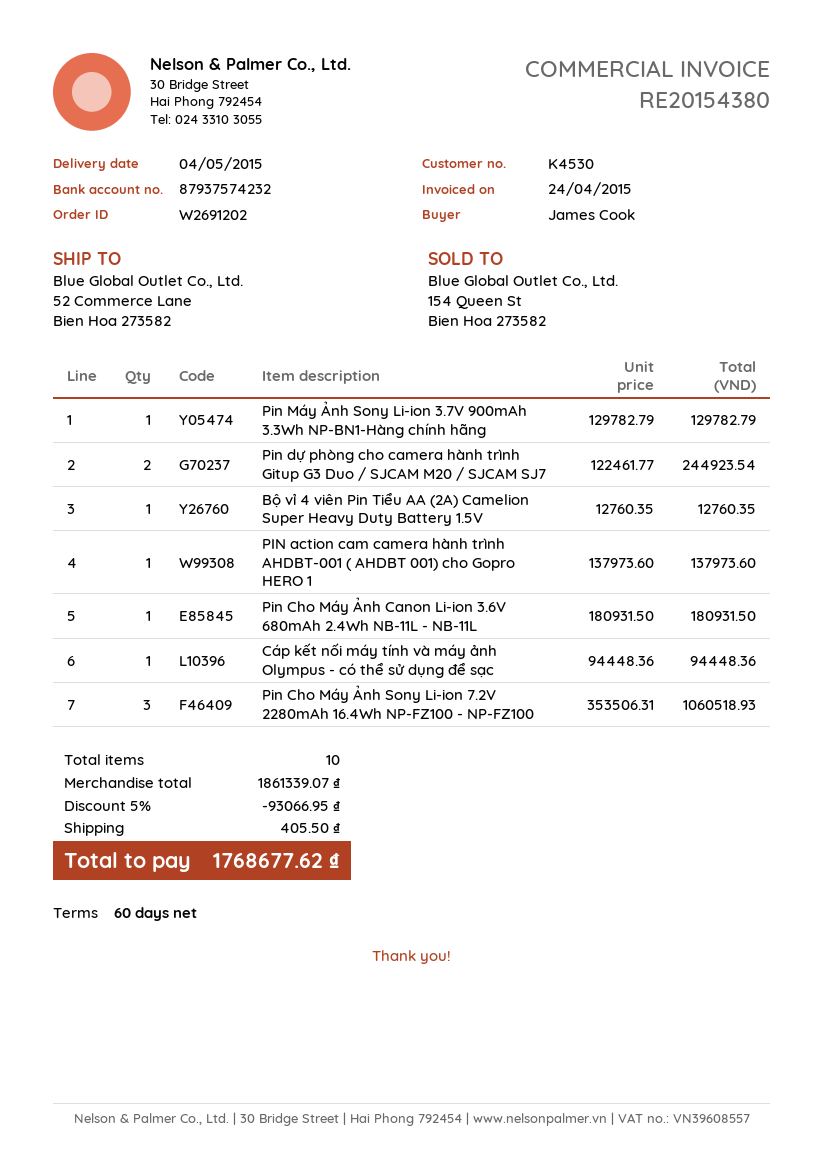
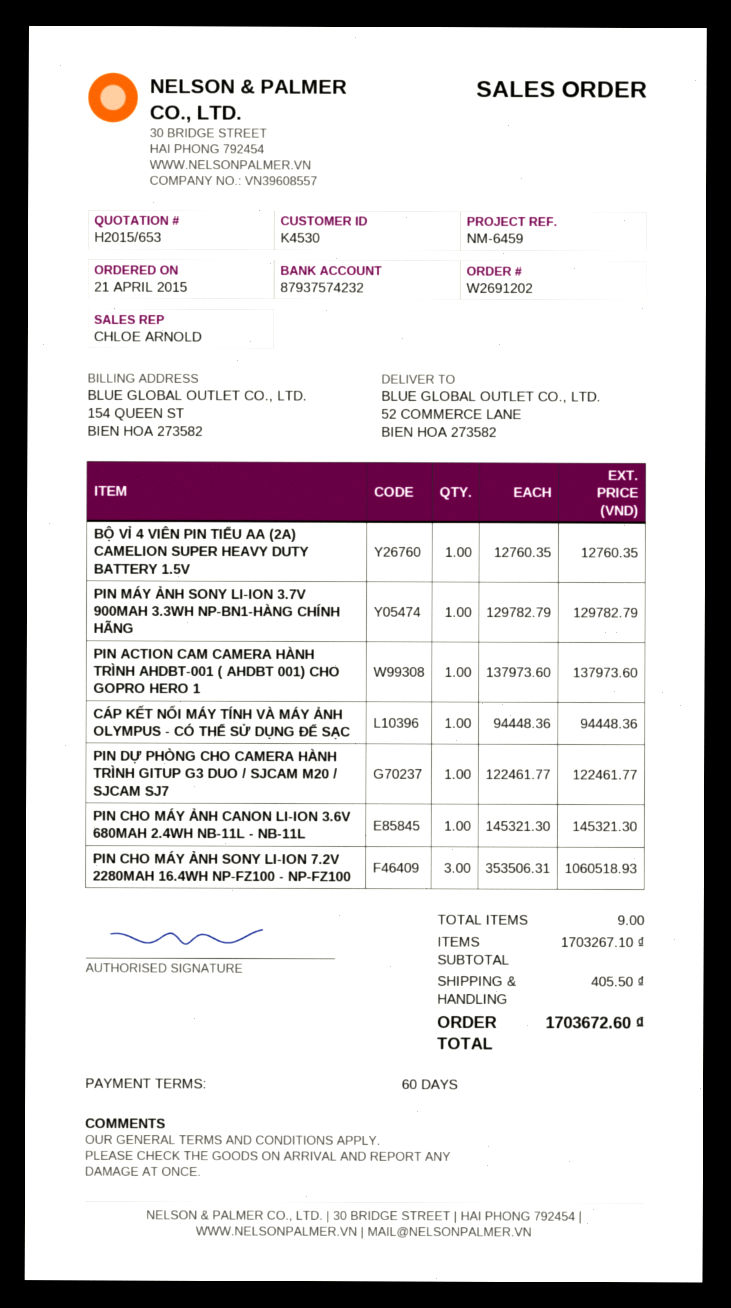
Pin dự phòng cho camera hành trình Gitup G3 Duo / SJCAM M20 / SJCAM SJ7: 2 x 122461.77 = 244923.54 -> 1 x 122461.77 = 122461.77
Pin Cho Máy Ảnh Canon Li-ion 3.6V 680mAh 2.4Wh NB-11L - NB-11L: 1 x 180931.50 = 180931.50 -> 1 x 145321.30 = 145321.30
total quantity: 10 -> 9
subtotal: 1861339.07 -> 1703267.10
discount: 5% = 93066.95 -> none
total: 1768677.62 -> 1703672.60

